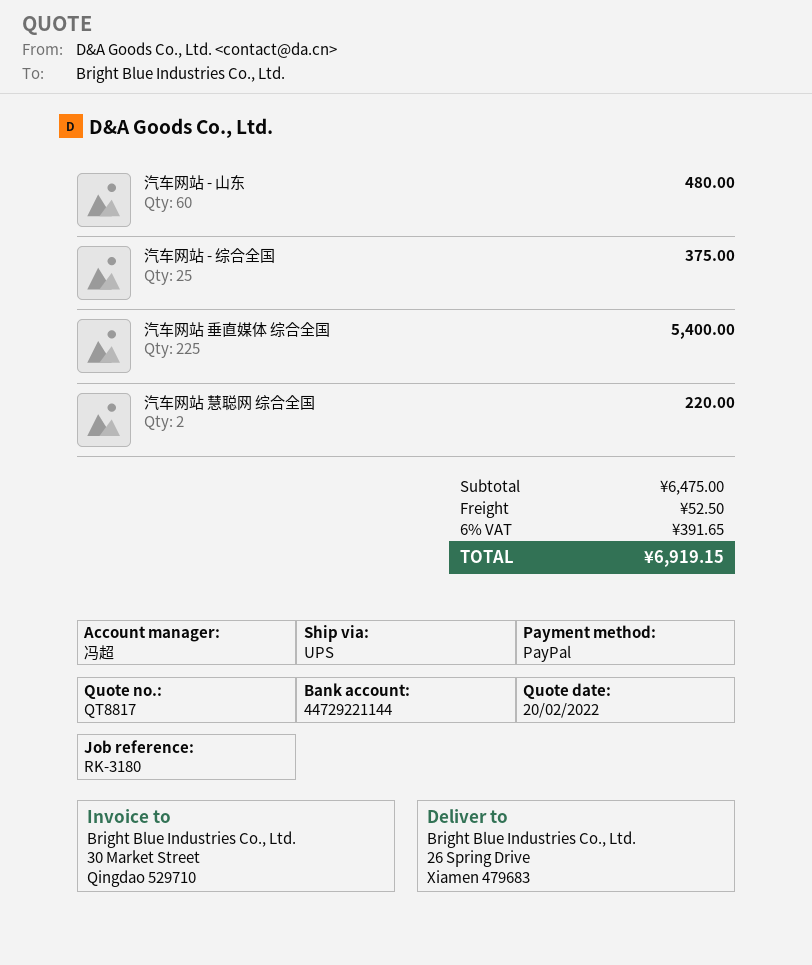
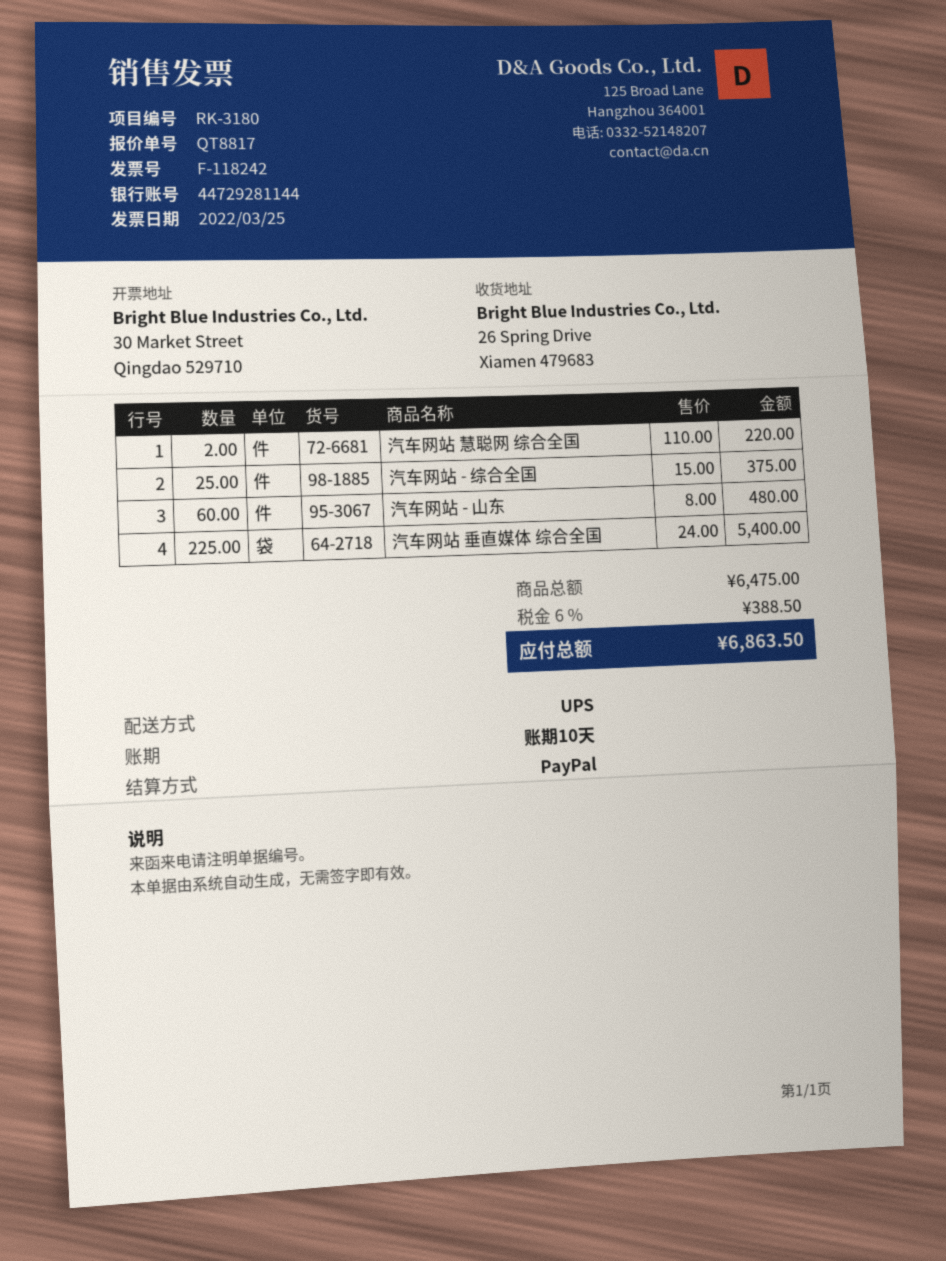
bank account: 44729221144 -> 44729281144
shipping: 52.50 -> none
tax: 6% = 391.65 -> 6% = 388.50
total: 6919.15 -> 6863.50

